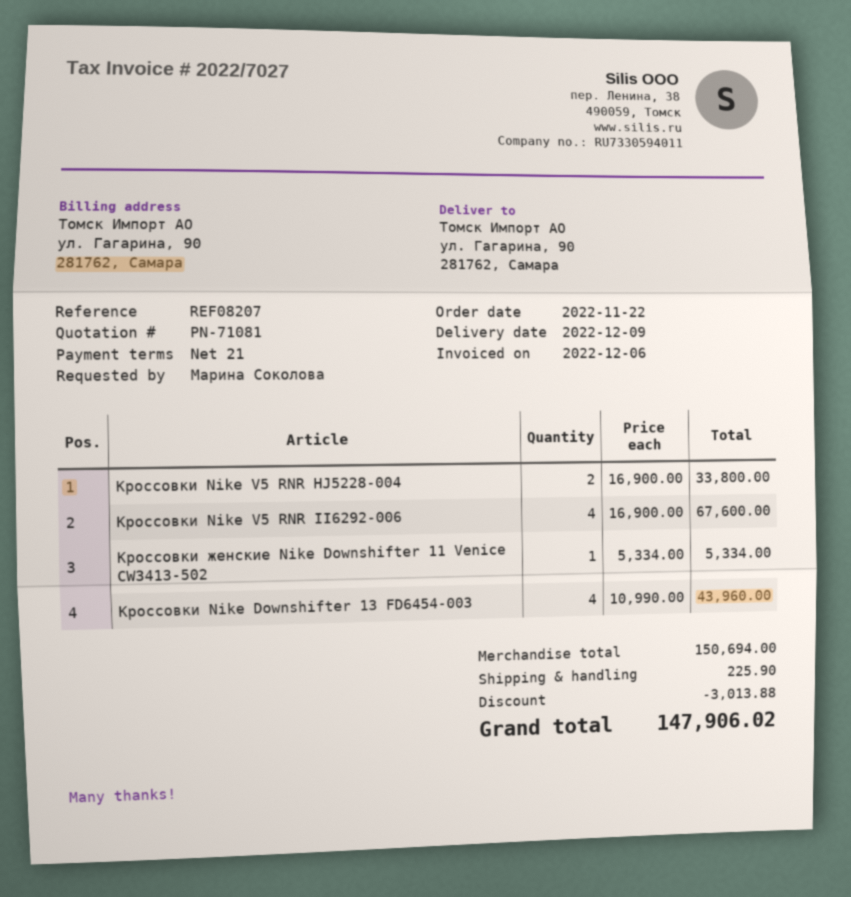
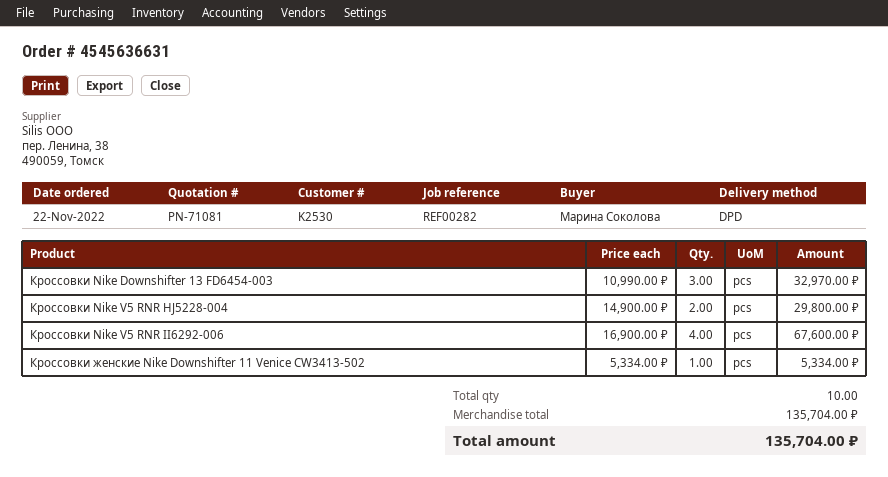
reference: REF08207 -> REF00282
Кроссовки Nike V5 RNR HJ5228-004: 2 x 16900.00 = 33800.00 -> 2 x 14900.00 = 29800.00
Кроссовки Nike Downshifter 13 FD6454-003: 4 x 10990.00 = 43960.00 -> 3 x 10990.00 = 32970.00
subtotal: 150694.00 -> 135704.00
discount: 3013.88 -> none
shipping: 225.90 -> none
total: 147906.02 -> 135704.00

